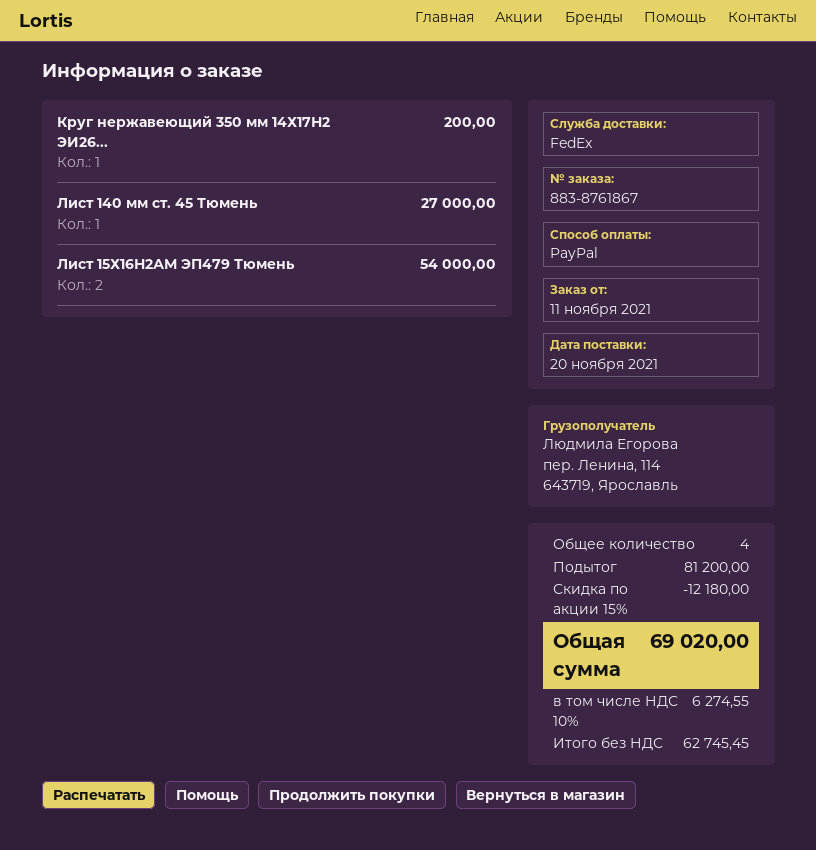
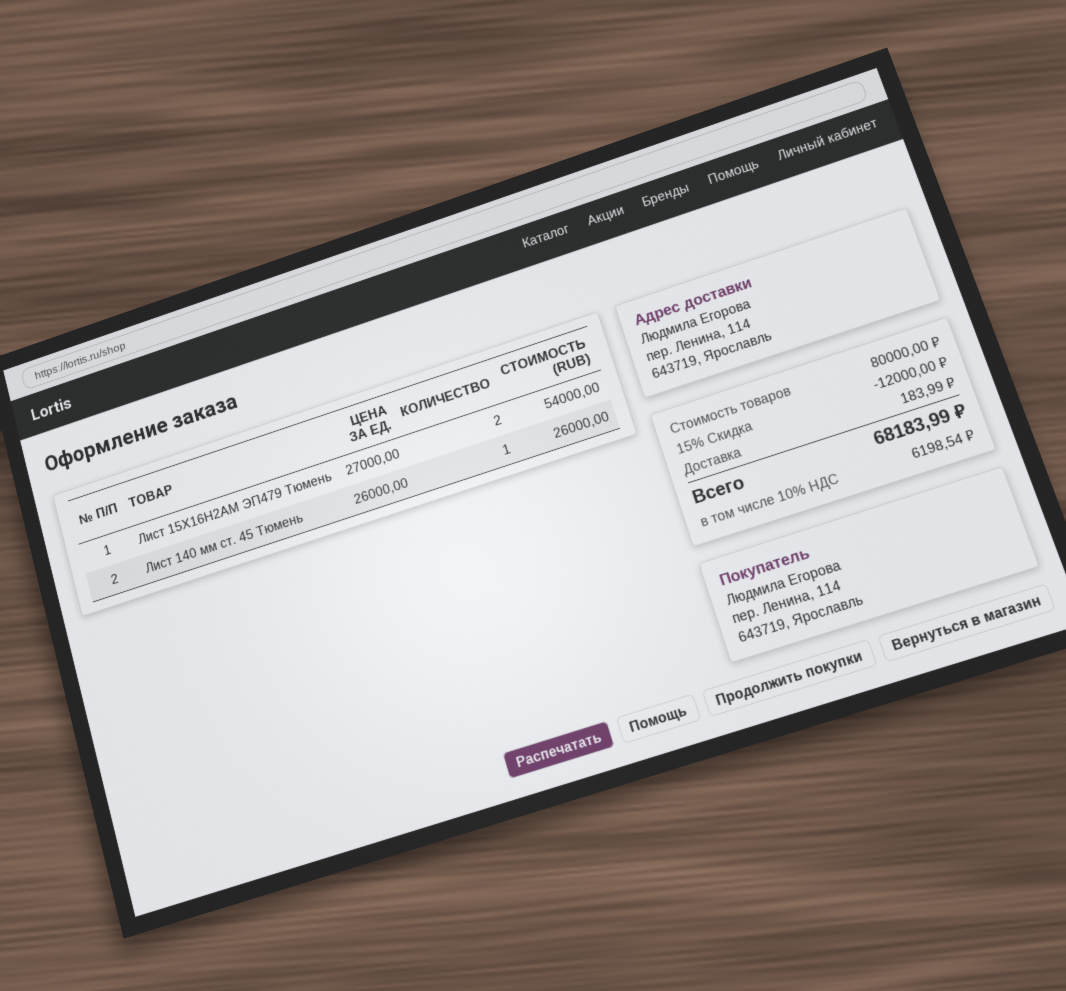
Круг нержавеющий 350 мм 14Х17Н2 ЭИ26...: 1 for 200.00 -> none
Лист 140 мм ст. 45 Тюмень: 1 for 27000.00 -> 1 for 26000.00
subtotal: 81200.00 -> 80000.00
discount: 15% = 12180.00 -> 15% = 12000.00
shipping: none -> 183.99
tax: 10% = 6274.55 -> 10% = 6198.54
total: 69020.00 -> 68183.99

